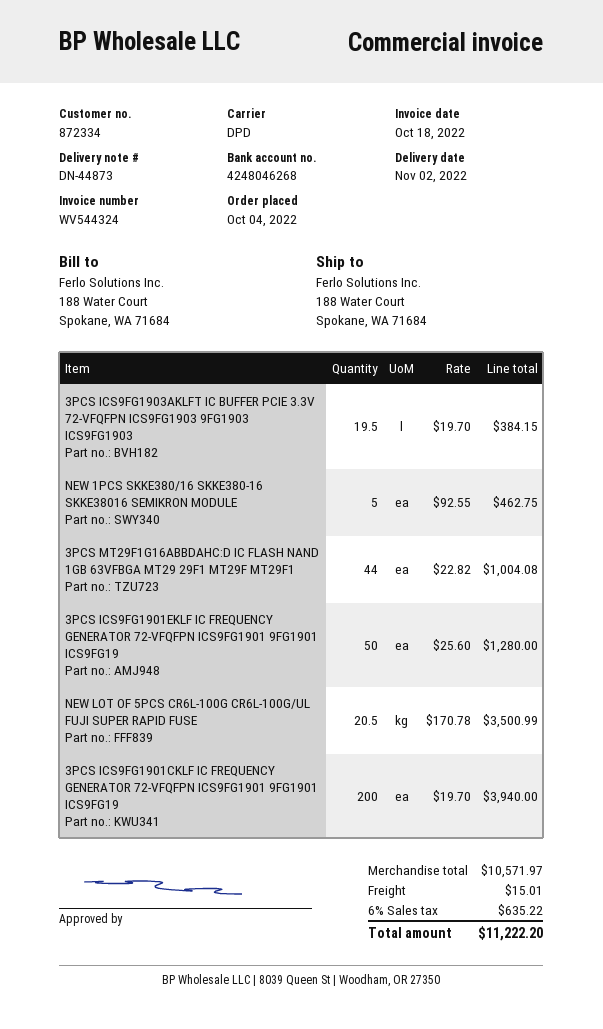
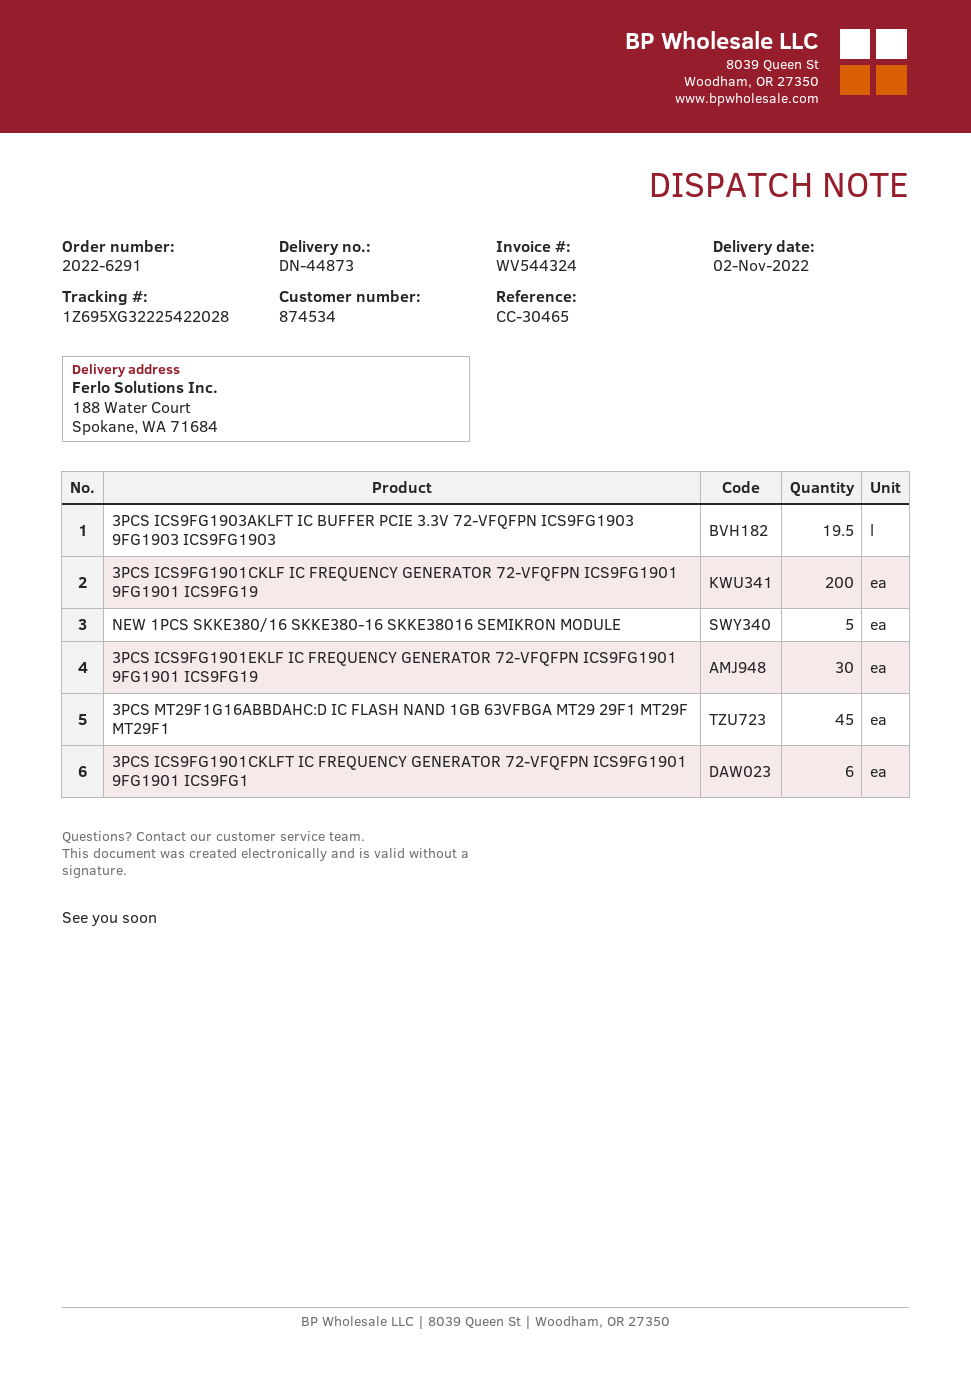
customer number: 872334 -> 874534
3PCS MT29F1G16ABBDAHC:D IC FLASH NAND 1GB 63VFBGA MT29 29F1 MT29F MT29F1: 44 -> 45
3PCS ICS9FG1901EKLF IC FREQUENCY GENERATOR 72-VFQFPN ICS9FG1901 9FG1901 ICS9FG19: 50 -> 30
NEW LOT OF 5PCS CR6L-100G CR6L-100G/UL FUJI SUPER RAPID FUSE: 20.5 -> none
3PCS ICS9FG1901CKLFT IC FREQUENCY GENERATOR 72-VFQFPN ICS9FG1901 9FG1901 ICS9FG1: none -> 6

